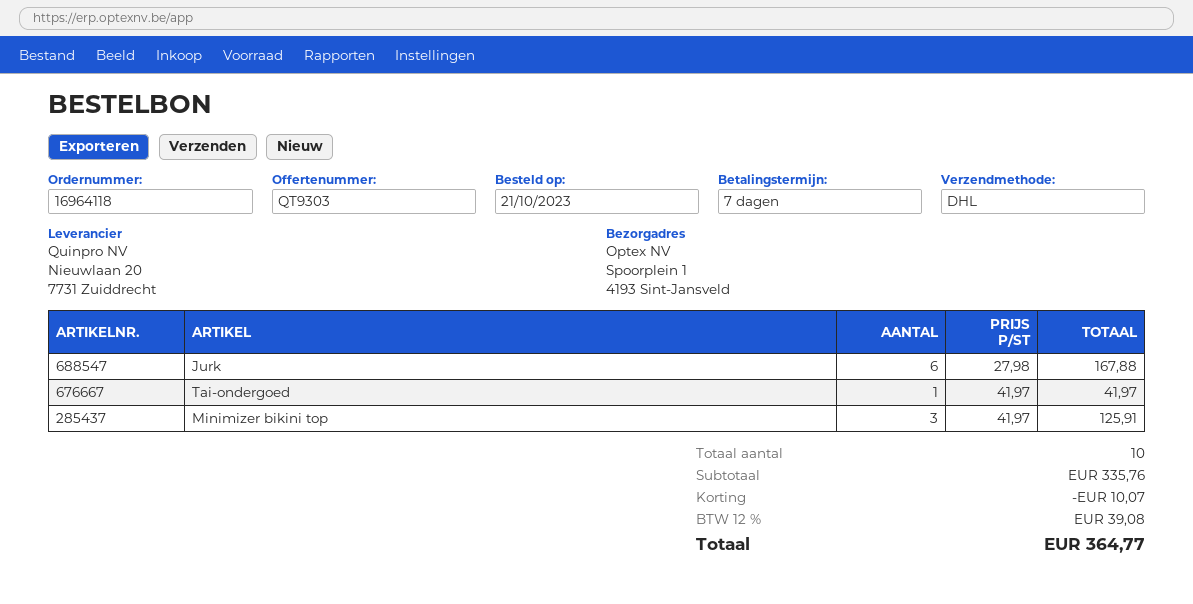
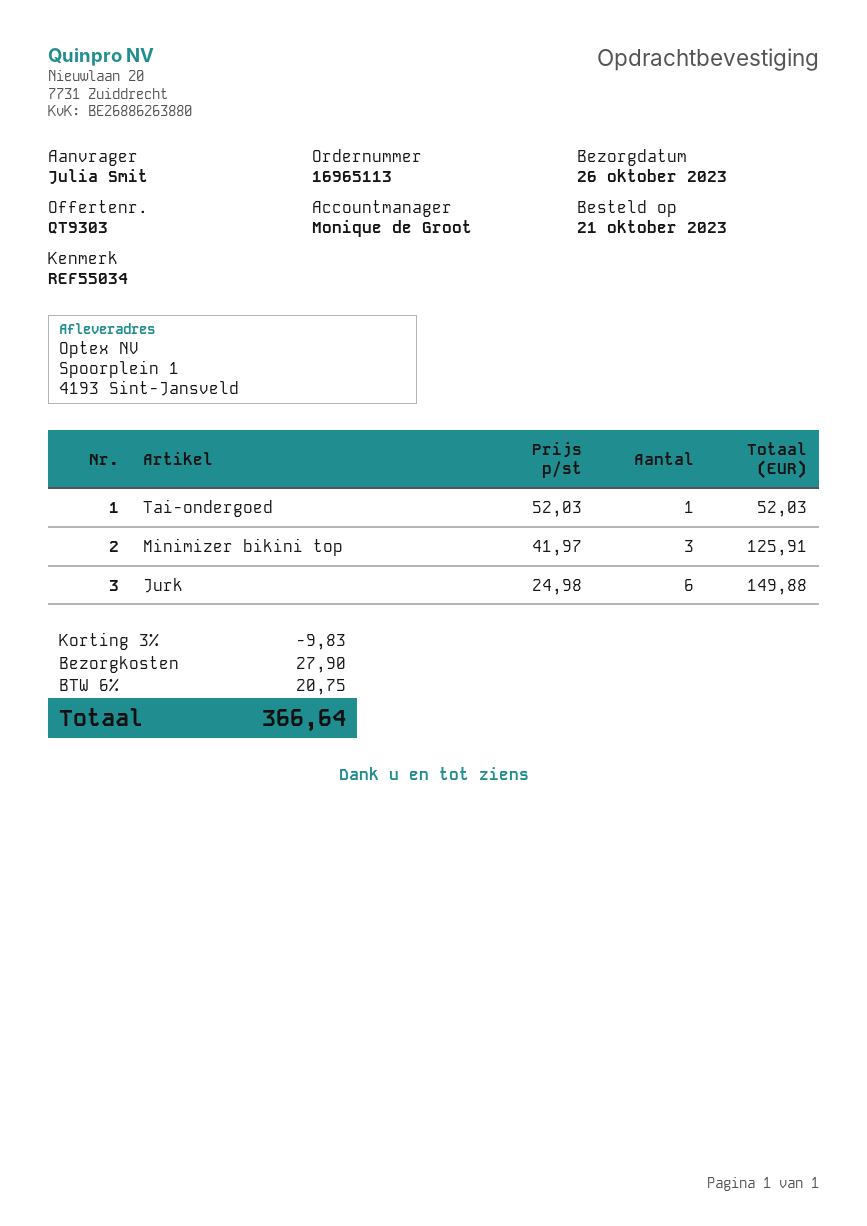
order number: 16964118 -> 16965113
Jurk: 6 x 27.98 = 167.88 -> 6 x 24.98 = 149.88
Tai-ondergoed: 1 x 41.97 = 41.97 -> 1 x 52.03 = 52.03
discount: 10.07 -> 9.83
shipping: none -> 27.90
tax: 12% = 39.08 -> 6% = 20.75
total: 364.77 -> 366.64

